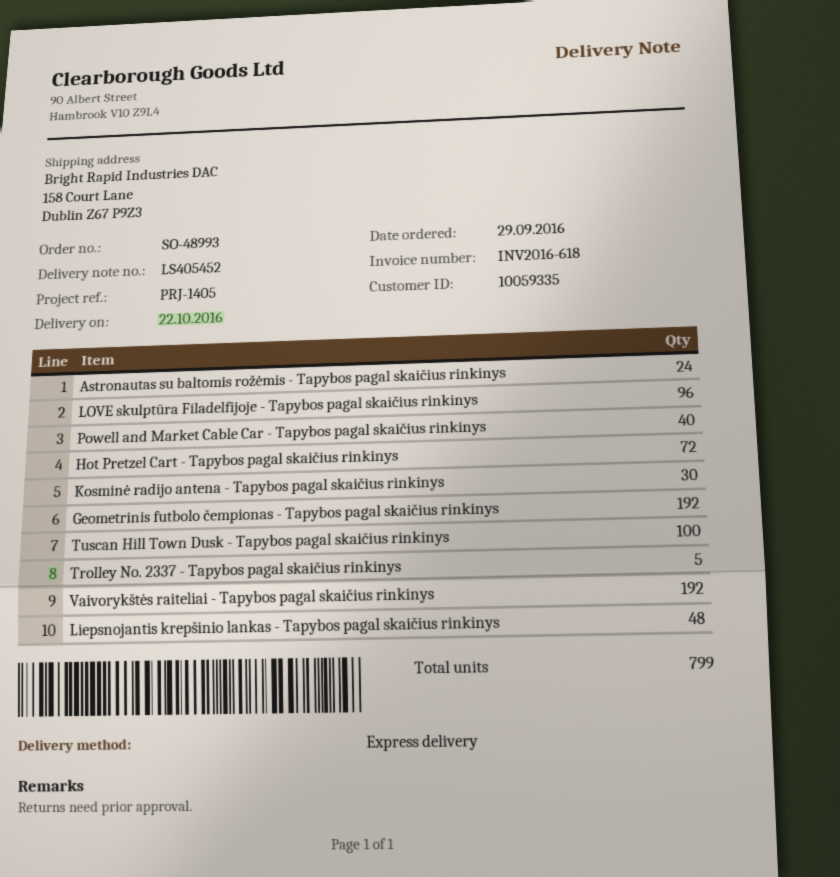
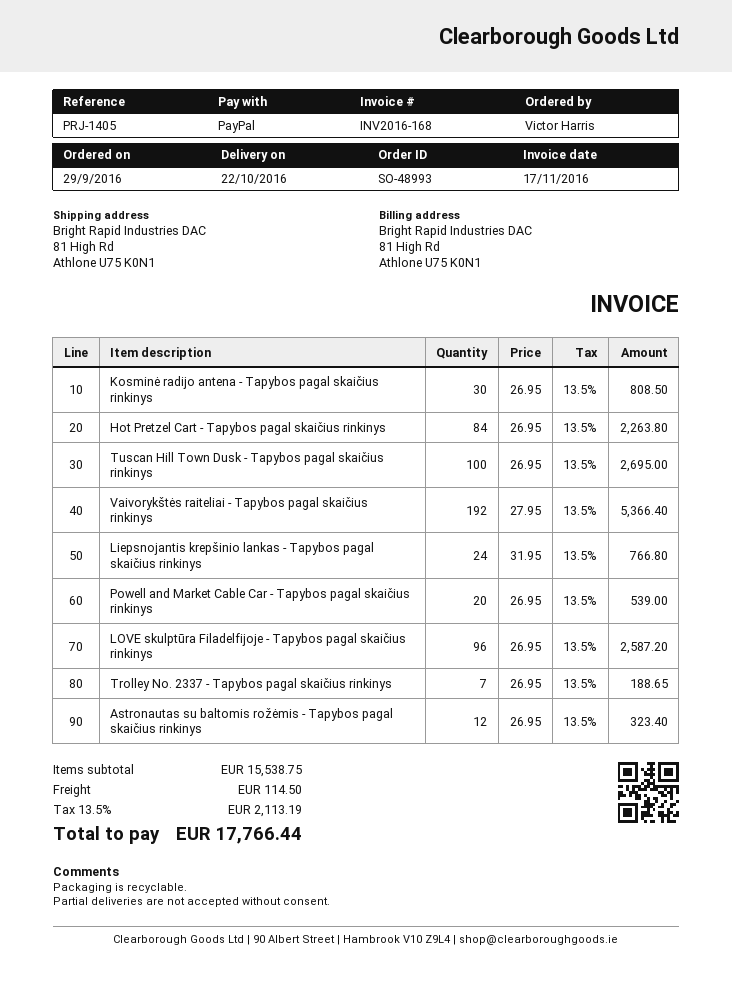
invoice number: INV2016-618 -> INV2016-168
ship to: 158 Court Lane, Dublin Z67 P9Z3 -> 81 High Rd, Athlone U75 K0N1
Astronautas su baltomis rožėmis - Tapybos pagal skaičius rinkinys: 24 -> 12
Powell and Market Cable Car - Tapybos pagal skaičius rinkinys: 40 -> 20
Hot Pretzel Cart - Tapybos pagal skaičius rinkinys: 72 -> 84
Geometrinis futbolo čempionas - Tapybos pagal skaičius rinkinys: 192 -> none
Trolley No. 2337 - Tapybos pagal skaičius rinkinys: 5 -> 7
Liepsnojantis krepšinio lankas - Tapybos pagal skaičius rinkinys: 48 -> 24

